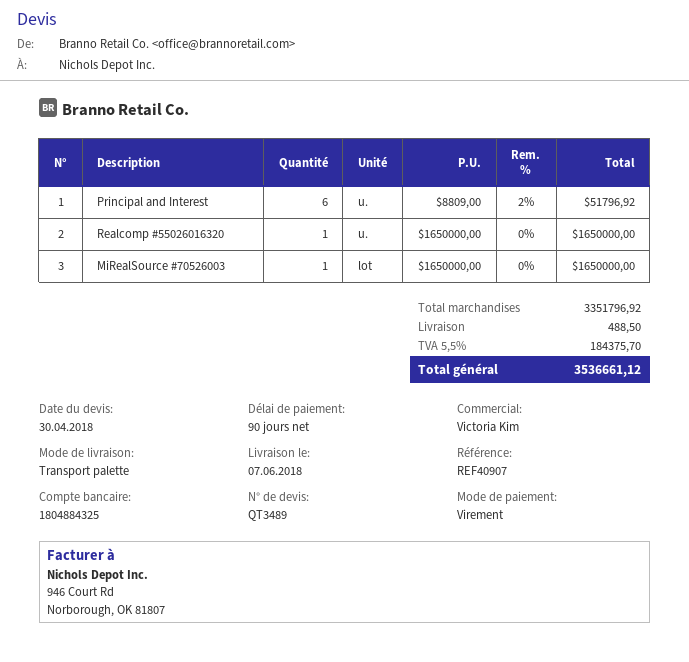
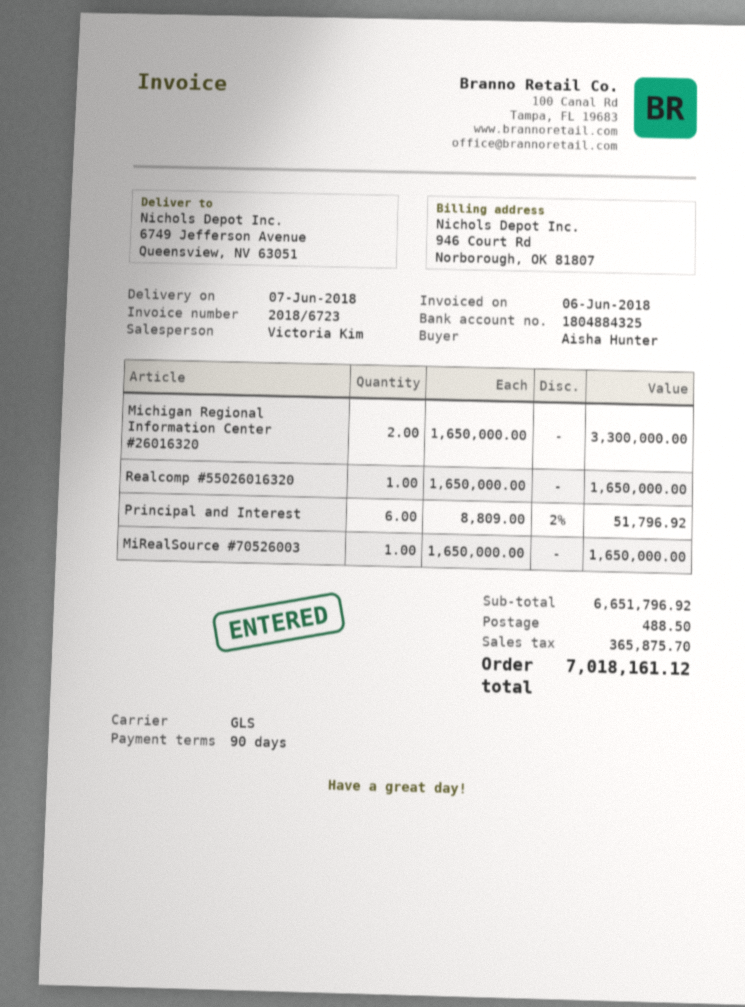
shipping method: pallet freight -> GLS
Michigan Regional Information Center #26016320: none -> 2 x 1650000.00 = 3300000.00
subtotal: 3351796.92 -> 6651796.92
tax: 184375.70 -> 365875.70
total: 3536661.12 -> 7018161.12

